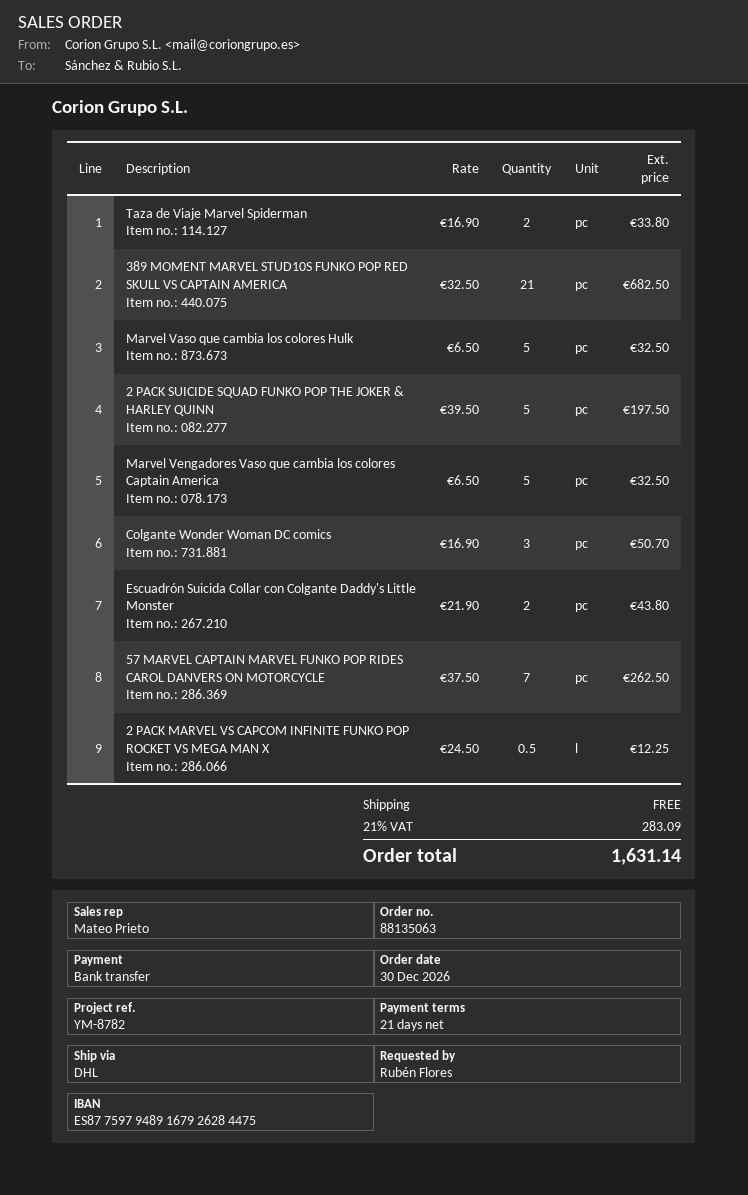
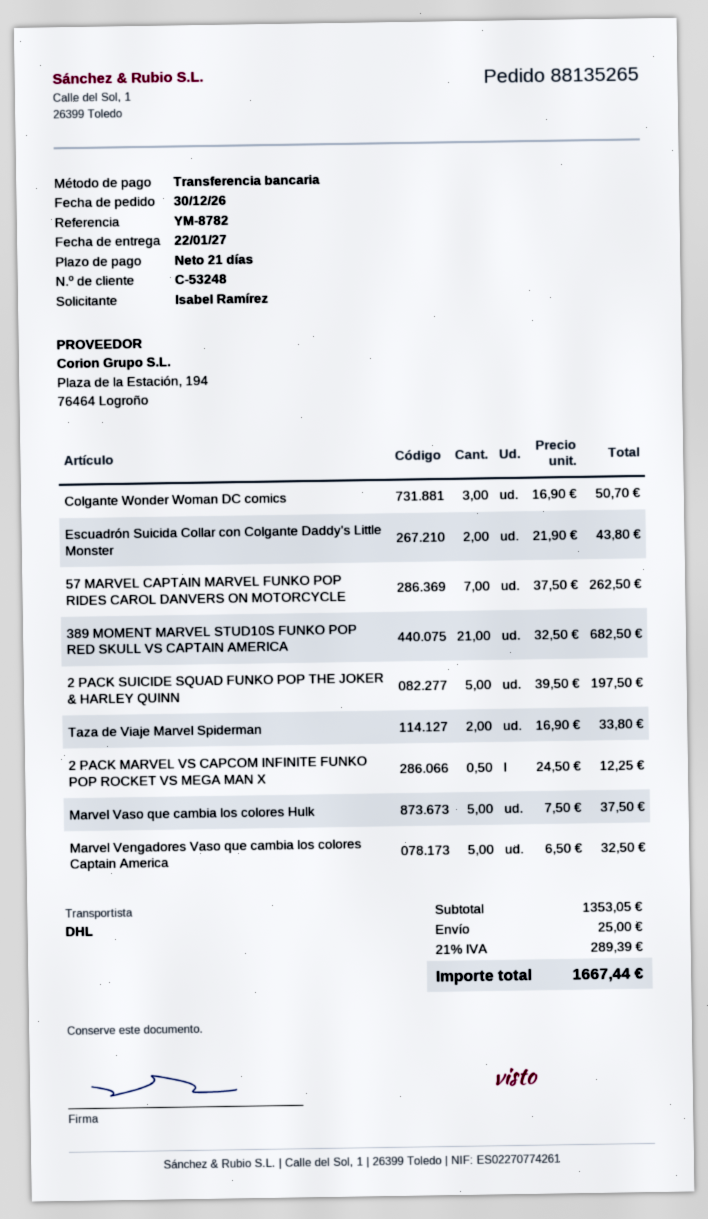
order number: 88135063 -> 88135265
ordered by: Rubén Flores -> Isabel Ramírez
Marvel Vaso que cambia los colores Hulk: 5 x 6.50 = 32.50 -> 5 x 7.50 = 37.50
shipping: 0.00 -> 25.00
tax: 21% = 283.09 -> 21% = 289.39
total: 1631.14 -> 1667.44

